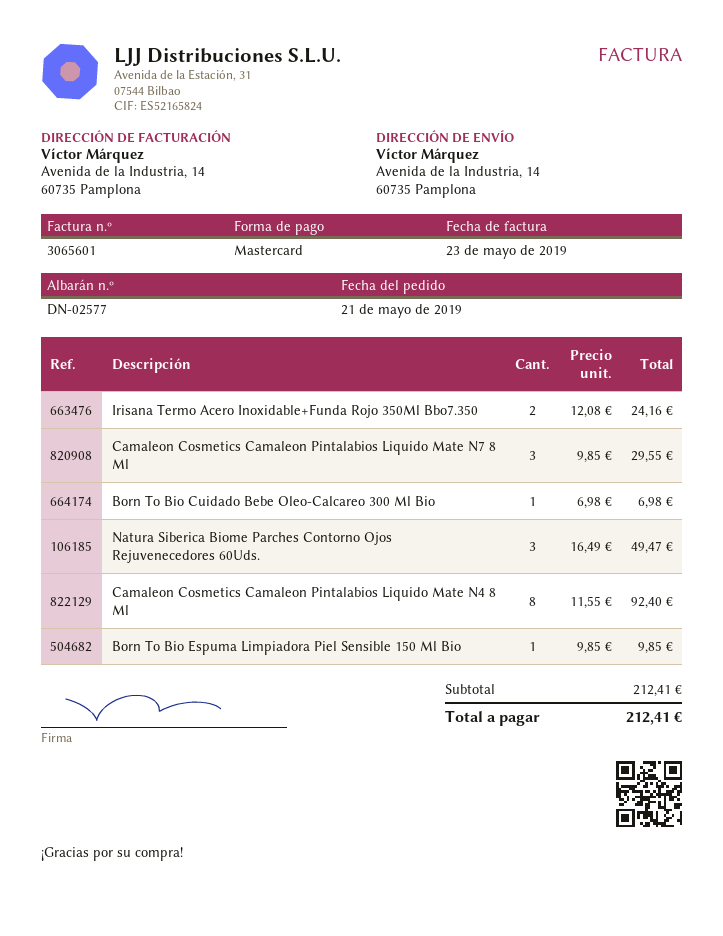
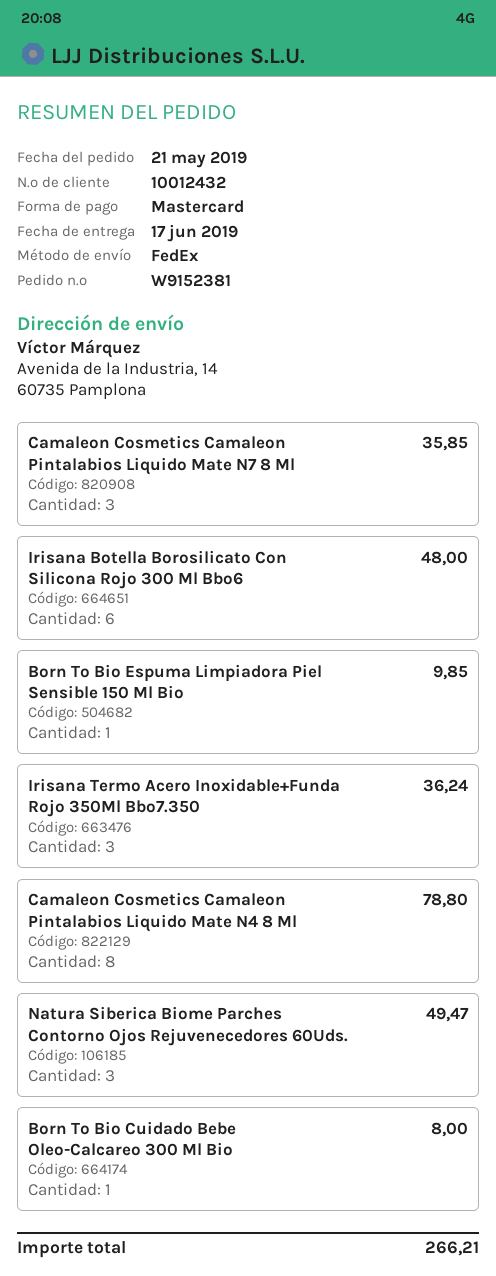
Irisana Termo Acero Inoxidable+Funda Rojo 350Ml Bbo7.350: 2 for 24.16 -> 3 for 36.24
Camaleon Cosmetics Camaleon Pintalabios Liquido Mate N7 8 Ml: 3 for 29.55 -> 3 for 35.85
Born To Bio Cuidado Bebe Oleo-Calcareo 300 Ml Bio: 1 for 6.98 -> 1 for 8.00
Camaleon Cosmetics Camaleon Pintalabios Liquido Mate N4 8 Ml: 8 for 92.40 -> 8 for 78.80
Irisana Botella Borosilicato Con Silicona Rojo 300 Ml Bbo6: none -> 6 for 48.00
total: 212.41 -> 266.21

